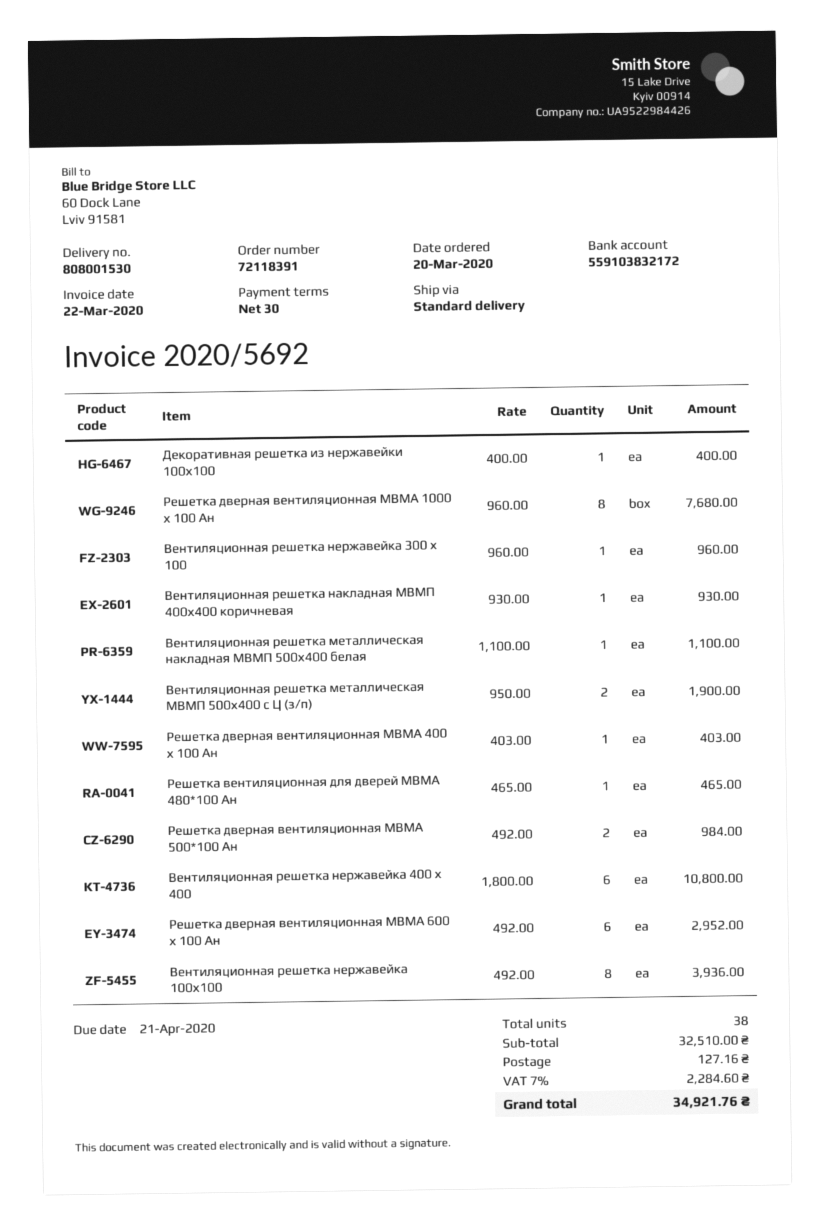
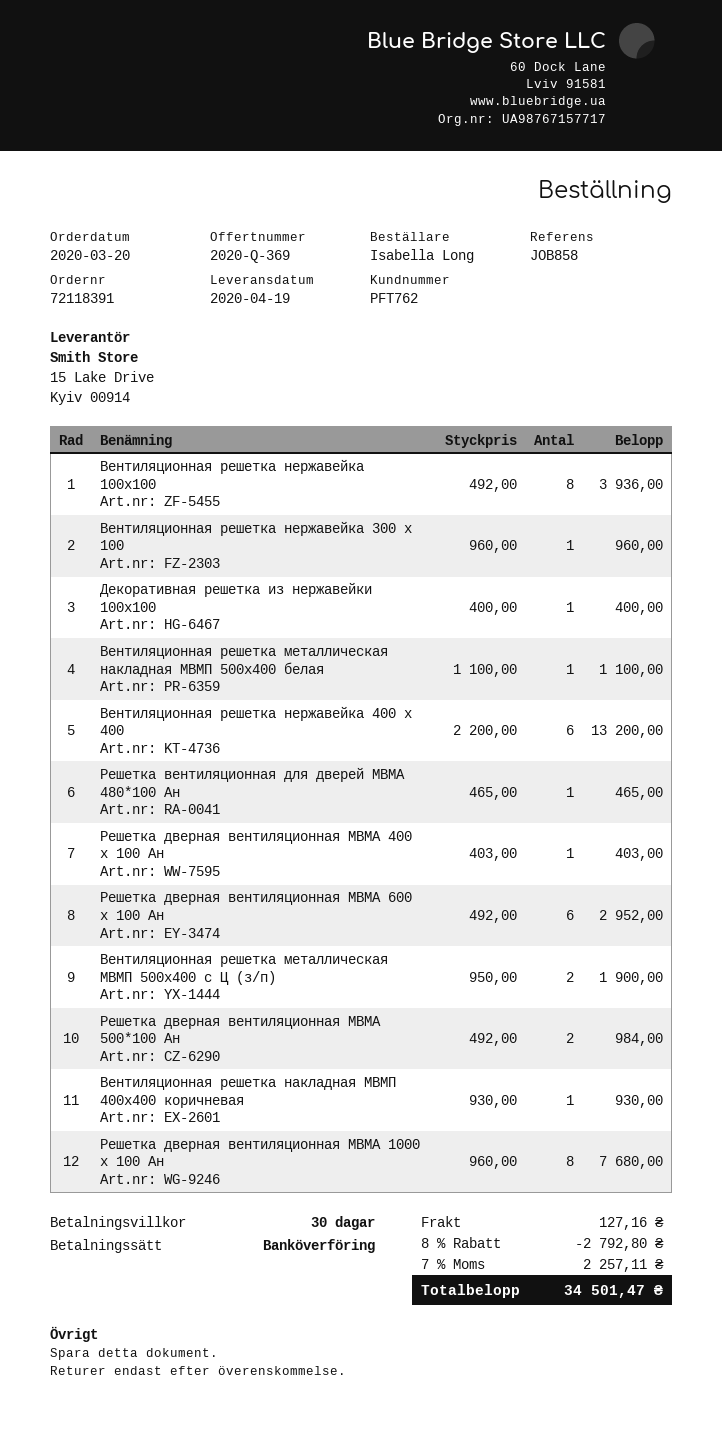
Вентиляционная решетка нержавейка 400 х 400: 6 x 1800.00 = 10800.00 -> 6 x 2200.00 = 13200.00
discount: none -> 8% = 2792.80
tax: 7% = 2284.60 -> 7% = 2257.11
total: 34921.76 -> 34501.47

